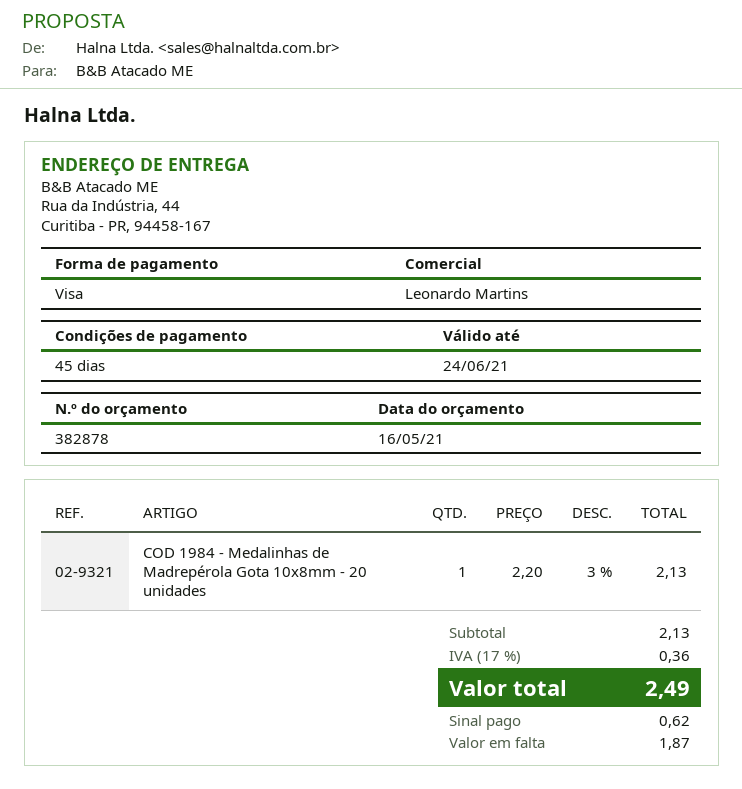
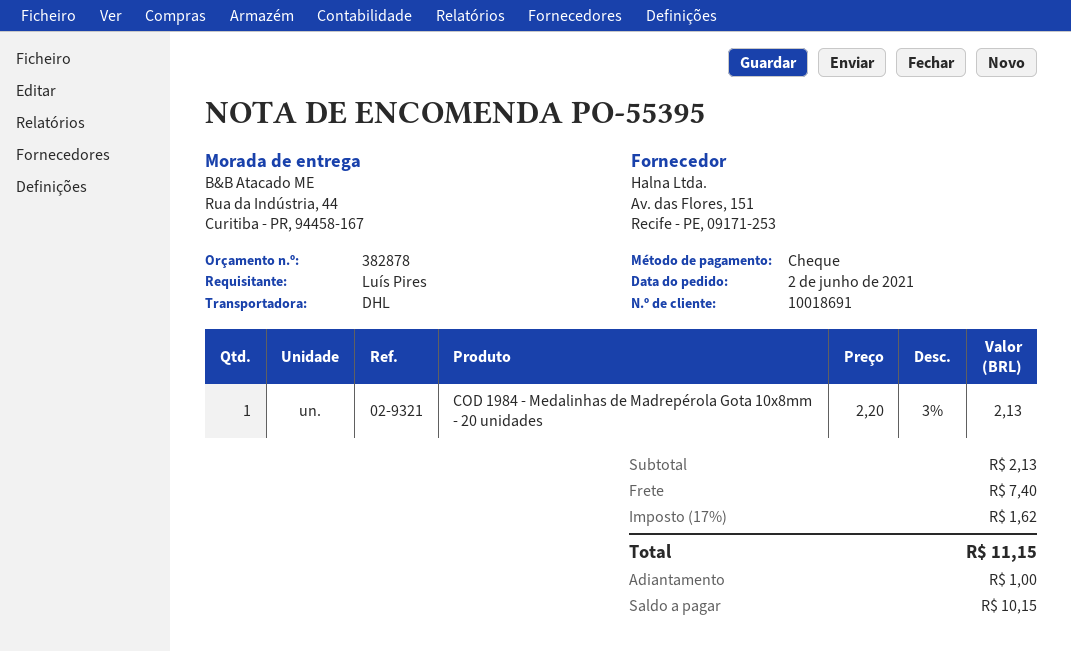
payment method: Visa -> cheque
shipping: none -> 7.40
tax: 17% = 0.36 -> 17% = 1.62
total: 2.49 -> 11.15
deposit: 0.62 -> 1.00
balance: 1.87 -> 10.15

